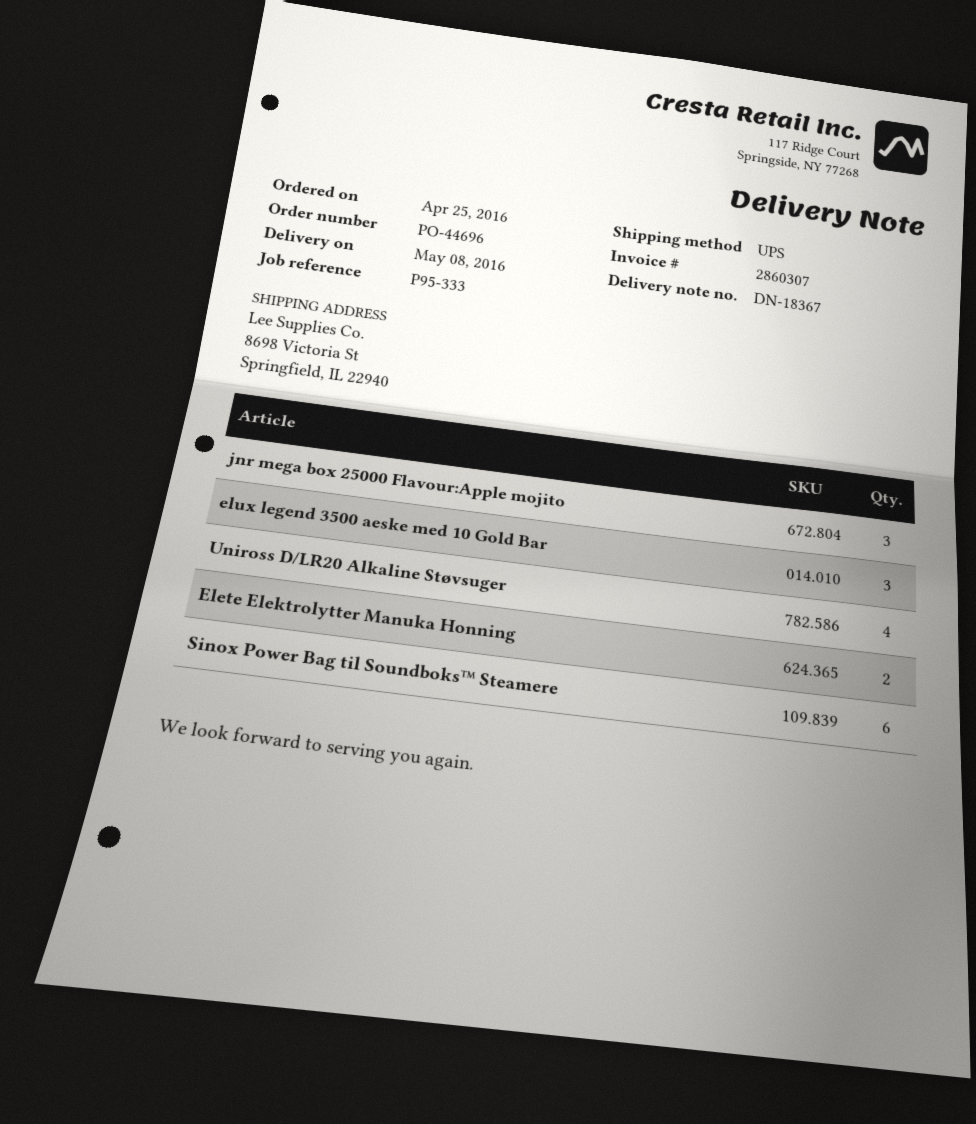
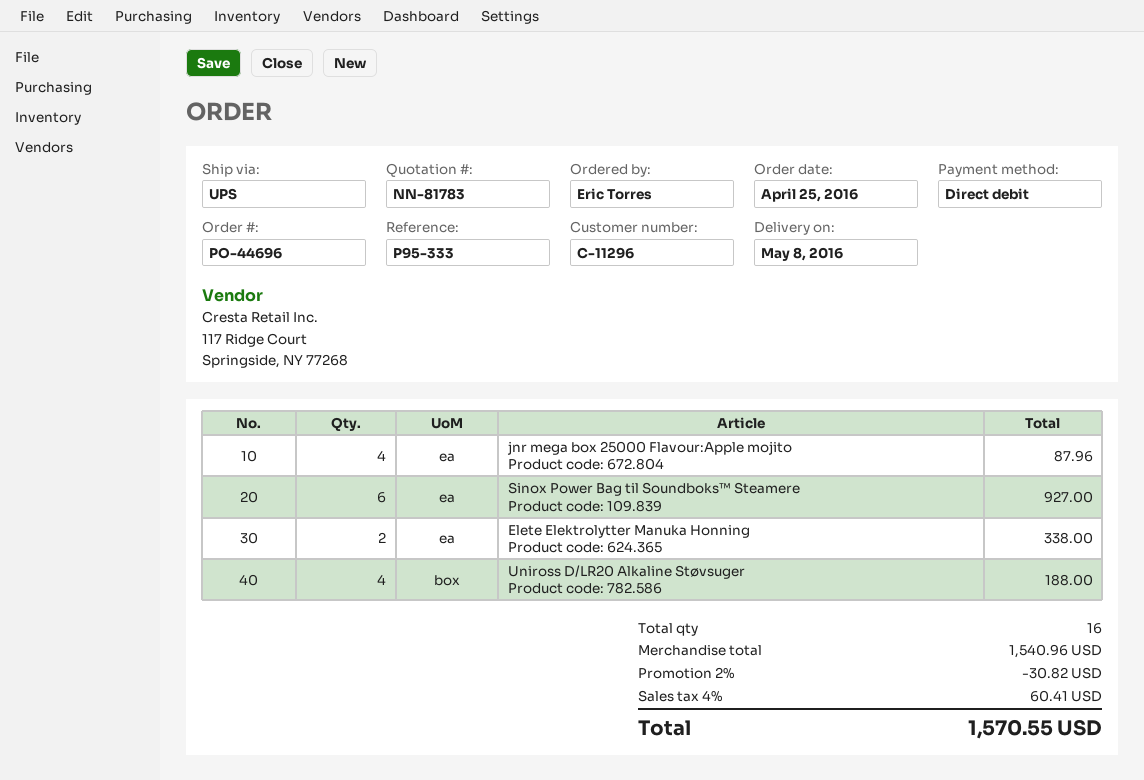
jnr mega box 25000 Flavour:Apple mojito: 3 -> 4
elux legend 3500 aeske med 10 Gold Bar: 3 -> none

